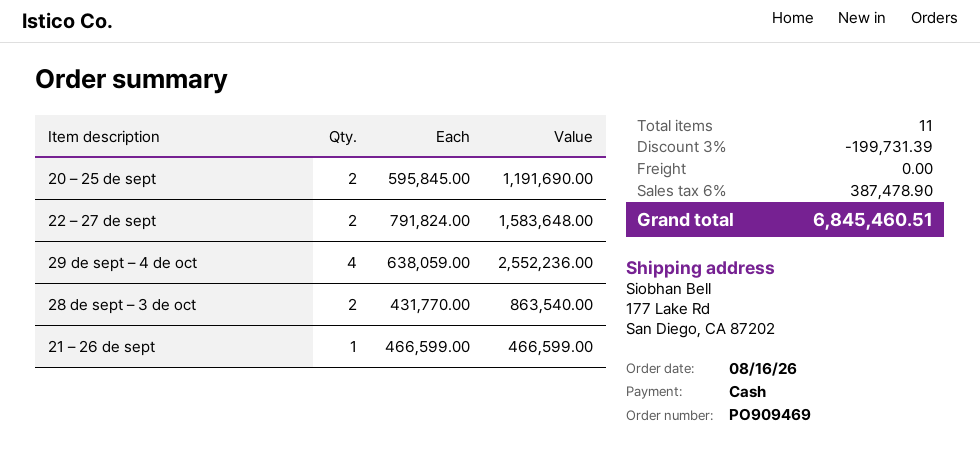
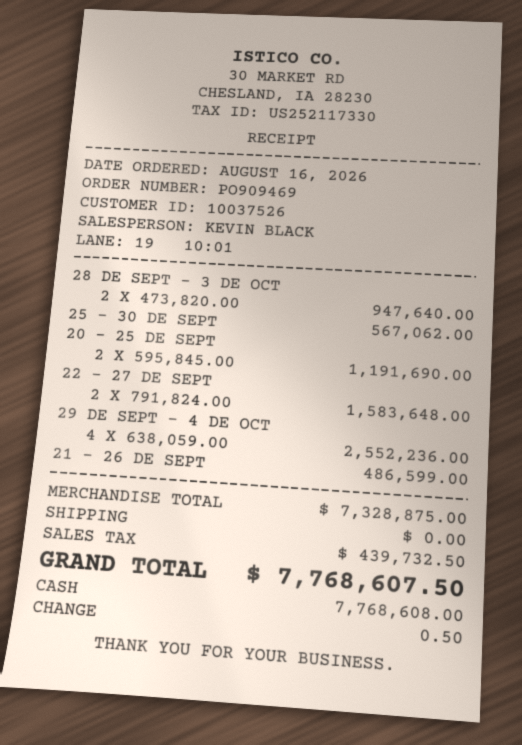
28 de sept – 3 de oct: 2 x 431770.00 = 863540.00 -> 2 x 473820.00 = 947640.00
21 – 26 de sept: 1 x 466599.00 = 466599.00 -> 1 x 486599.00 = 486599.00
25 – 30 DE SEPT: none -> 1 x 567062.00 = 567062.00
discount: 3% = 199731.39 -> none
tax: 387478.90 -> 439732.50
total: 6845460.51 -> 7768607.50

